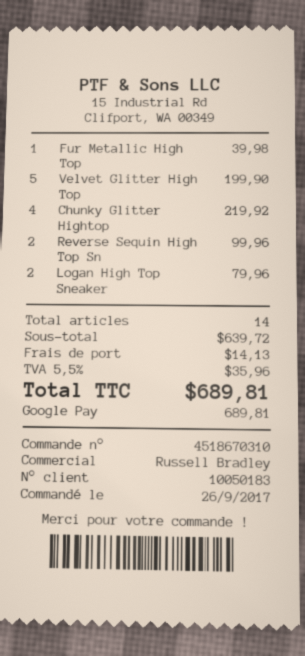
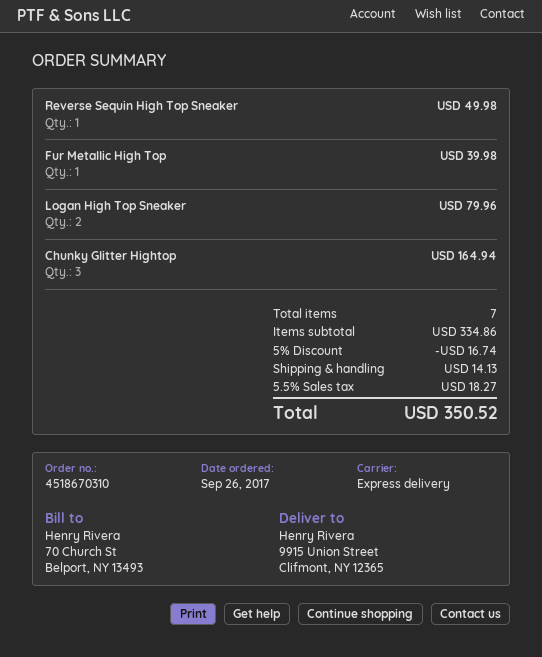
Velvet Glitter High Top: 5 for 199.90 -> none
Chunky Glitter Hightop: 4 for 219.92 -> 3 for 164.94
Reverse Sequin High Top Sn: 2 for 99.96 -> 1 for 49.98
total quantity: 14 -> 7
subtotal: 639.72 -> 334.86
discount: none -> 5% = 16.74
tax: 5.5% = 35.96 -> 5.5% = 18.27
total: 689.81 -> 350.52

